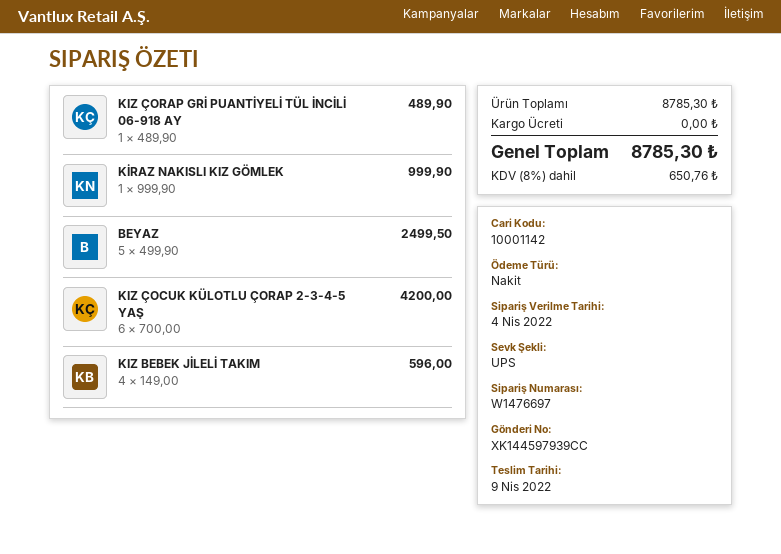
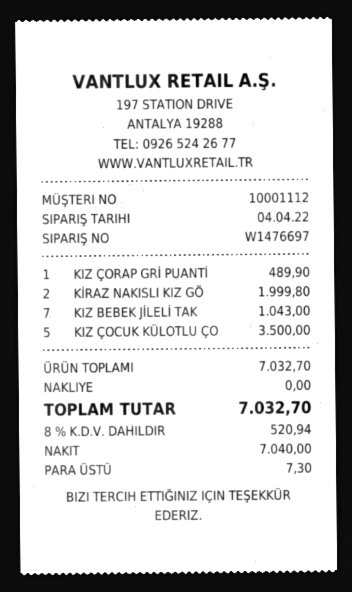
customer number: 10001142 -> 10001112
KİRAZ NAKISLI KIZ GÖMLEK: 1 for 999.90 -> 2 for 1999.80
BEYAZ: 5 for 2499.50 -> none
KIZ ÇOCUK KÜLOTLU ÇORAP 2-3-4-5 YAŞ: 6 for 4200.00 -> 5 for 3500.00
KIZ BEBEK JİLELİ TAKIM: 4 for 596.00 -> 7 for 1043.00
subtotal: 8785.30 -> 7032.70
tax: 8% = 650.76 -> 8% = 520.94
total: 8785.30 -> 7032.70

